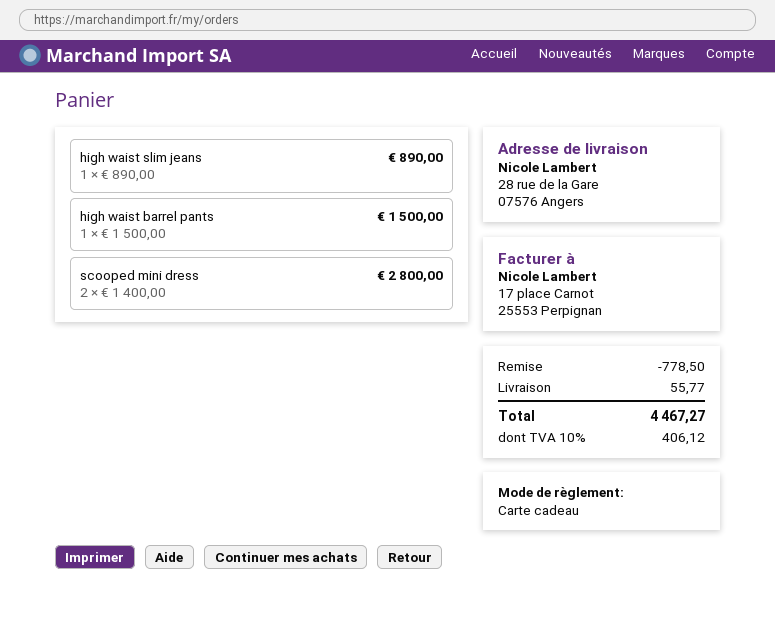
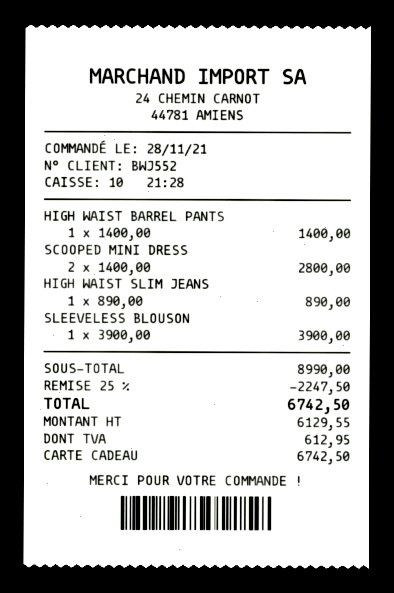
high waist barrel pants: 1 x 1500.00 = 1500.00 -> 1 x 1400.00 = 1400.00
SLEEVELESS BLOUSON: none -> 1 x 3900.00 = 3900.00
discount: 778.50 -> 2247.50
shipping: 55.77 -> none
tax: 406.12 -> 612.95
total: 4467.27 -> 6742.50

